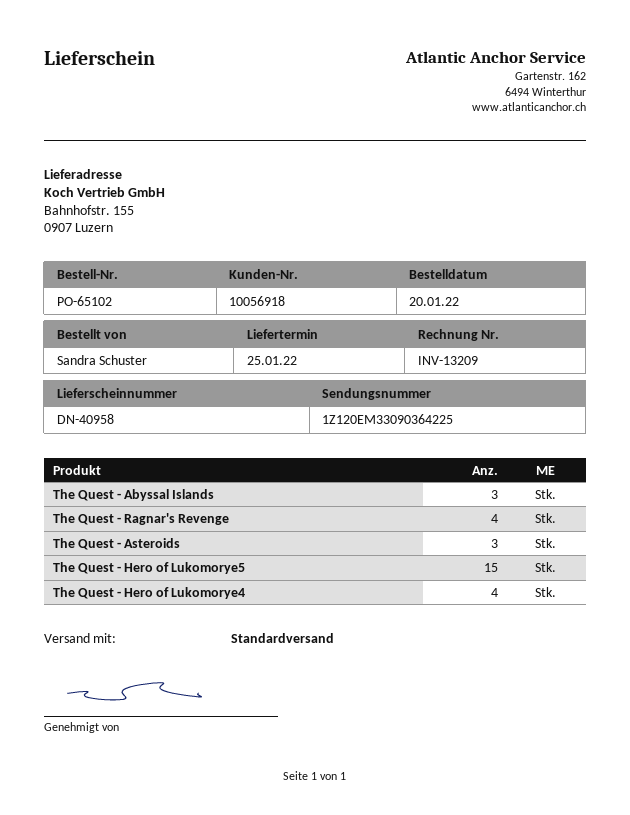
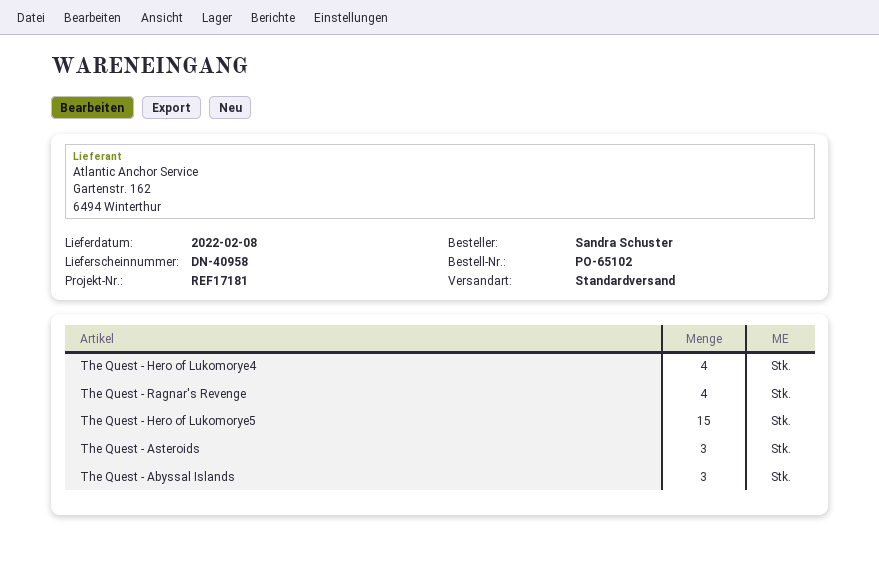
delivery date: 2022-01-25 -> 2022-02-08

